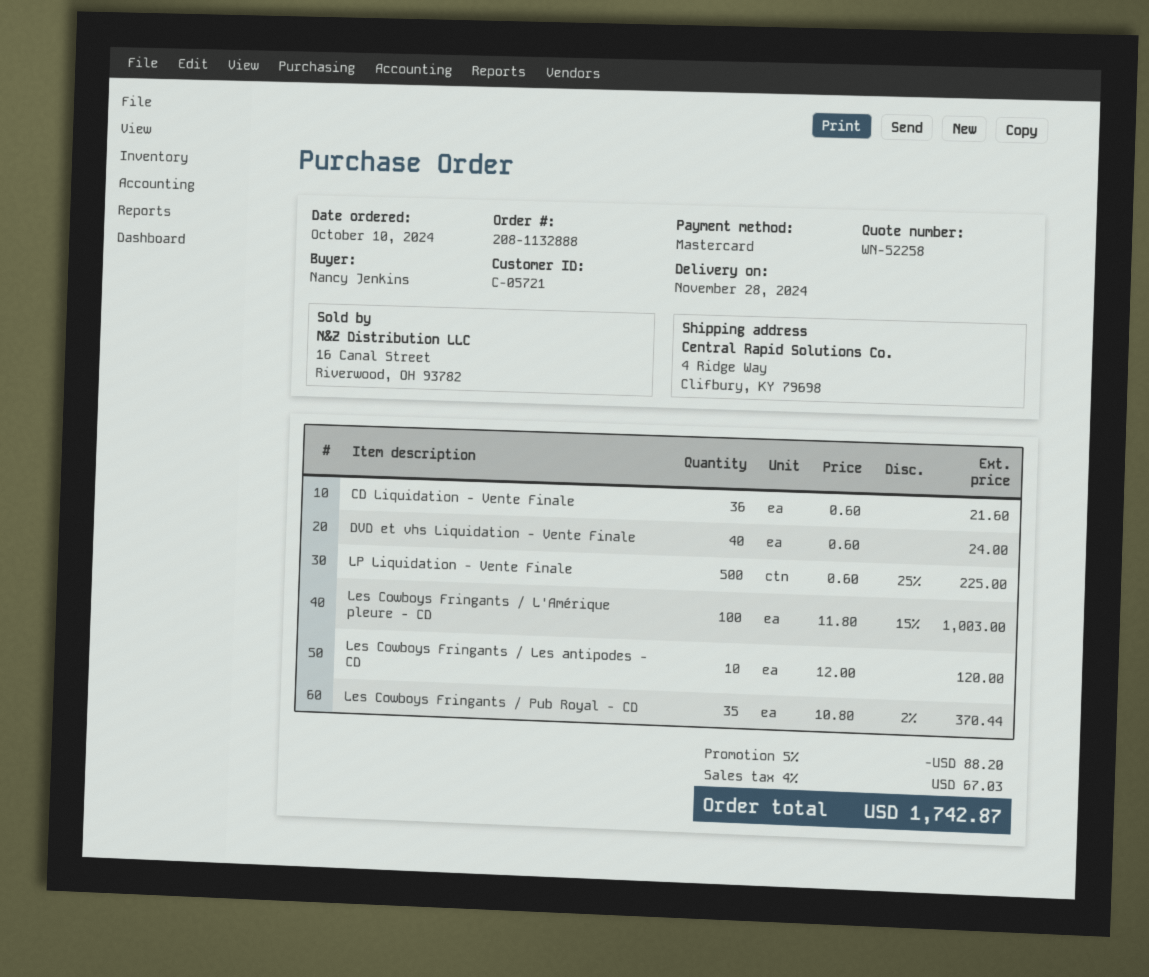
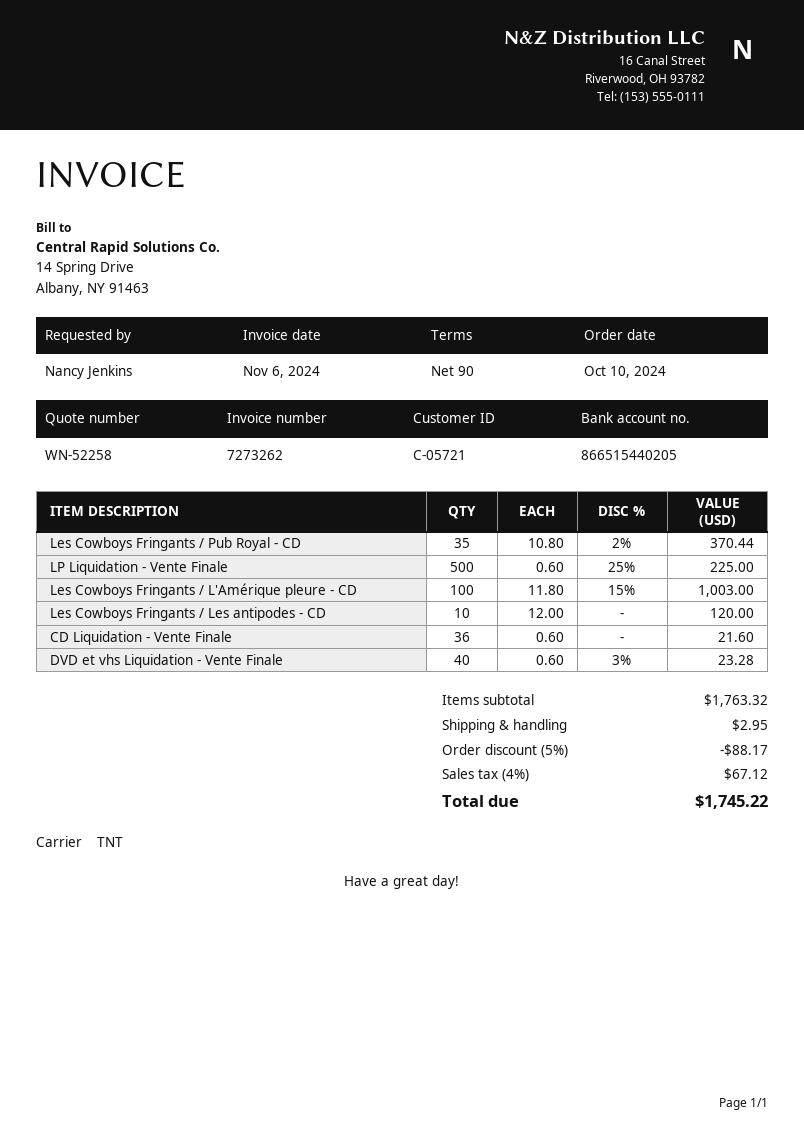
DVD et vhs Liquidation - Vente Finale: 40 x 0.60 = 24.00 -> 40 x 0.60 - 3% = 23.28
discount: 5% = 88.20 -> 5% = 88.17
shipping: none -> 2.95
tax: 4% = 67.03 -> 4% = 67.12
total: 1742.87 -> 1745.22

